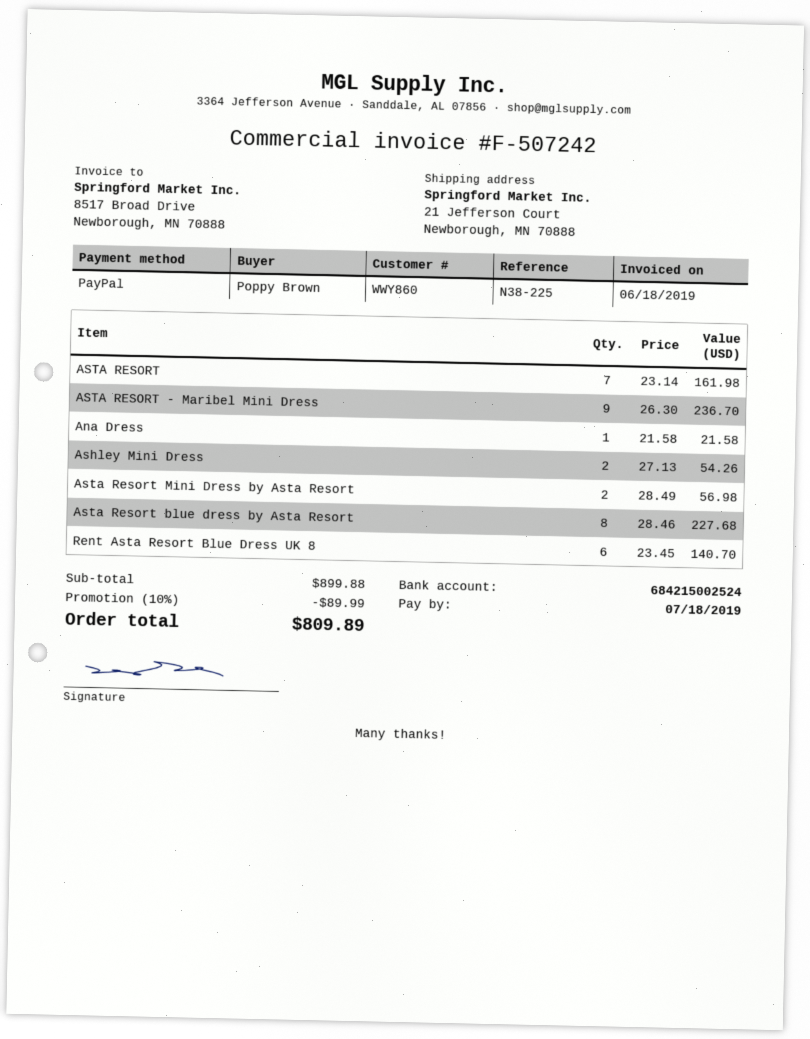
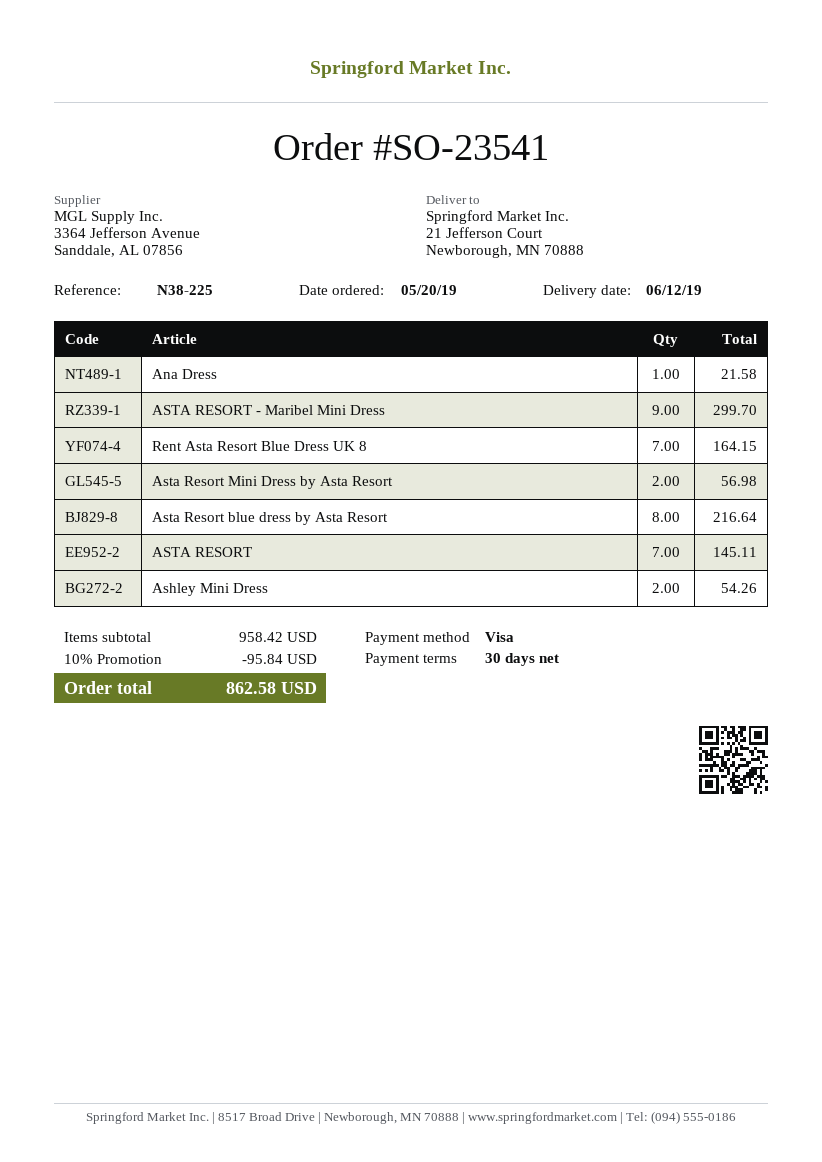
payment method: PayPal -> Visa
ASTA RESORT: 7 for 161.98 -> 7 for 145.11
ASTA RESORT - Maribel Mini Dress: 9 for 236.70 -> 9 for 299.70
Asta Resort blue dress by Asta Resort: 8 for 227.68 -> 8 for 216.64
Rent Asta Resort Blue Dress UK 8: 6 for 140.70 -> 7 for 164.15
subtotal: 899.88 -> 958.42
discount: 10% = 89.99 -> 10% = 95.84
total: 809.89 -> 862.58

